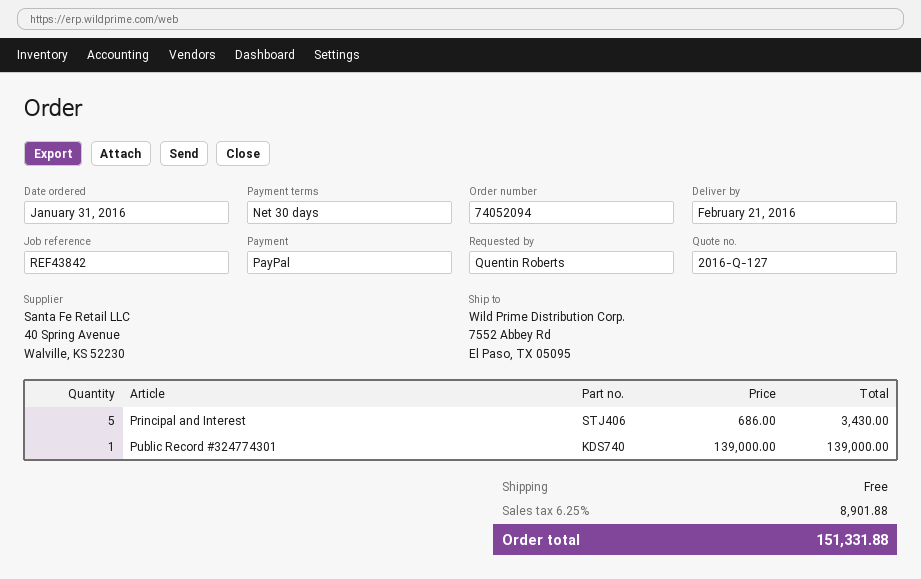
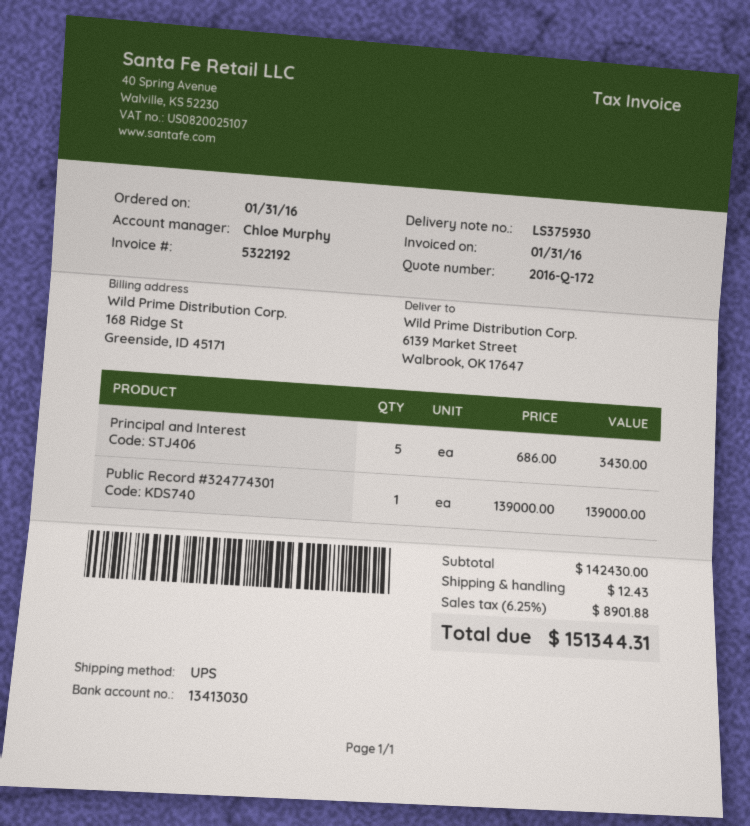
quote number: 2016-Q-127 -> 2016-Q-172
ship to: 7552 Abbey Rd, El Paso, TX 05095 -> 6139 Market Street, Walbrook, OK 17647
shipping: 0.00 -> 12.43
total: 151331.88 -> 151344.31

